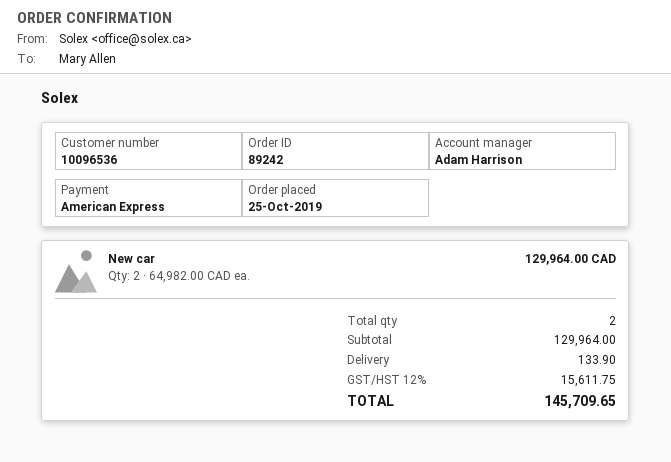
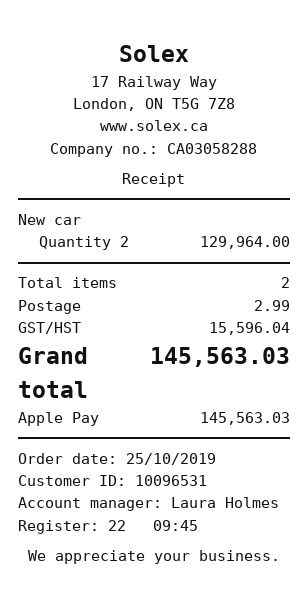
customer number: 10096536 -> 10096531
sales rep: Adam Harrison -> Laura Holmes
payment method: American Express -> Apple Pay
shipping: 133.90 -> 2.99
tax: 15611.75 -> 15596.04
total: 145709.65 -> 145563.03

